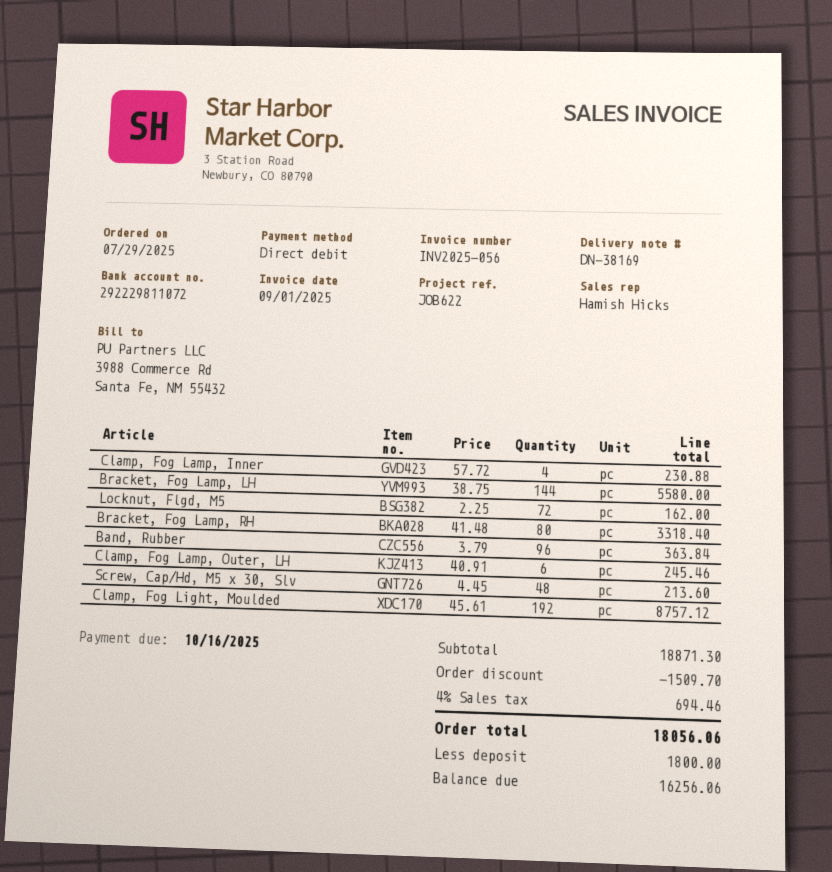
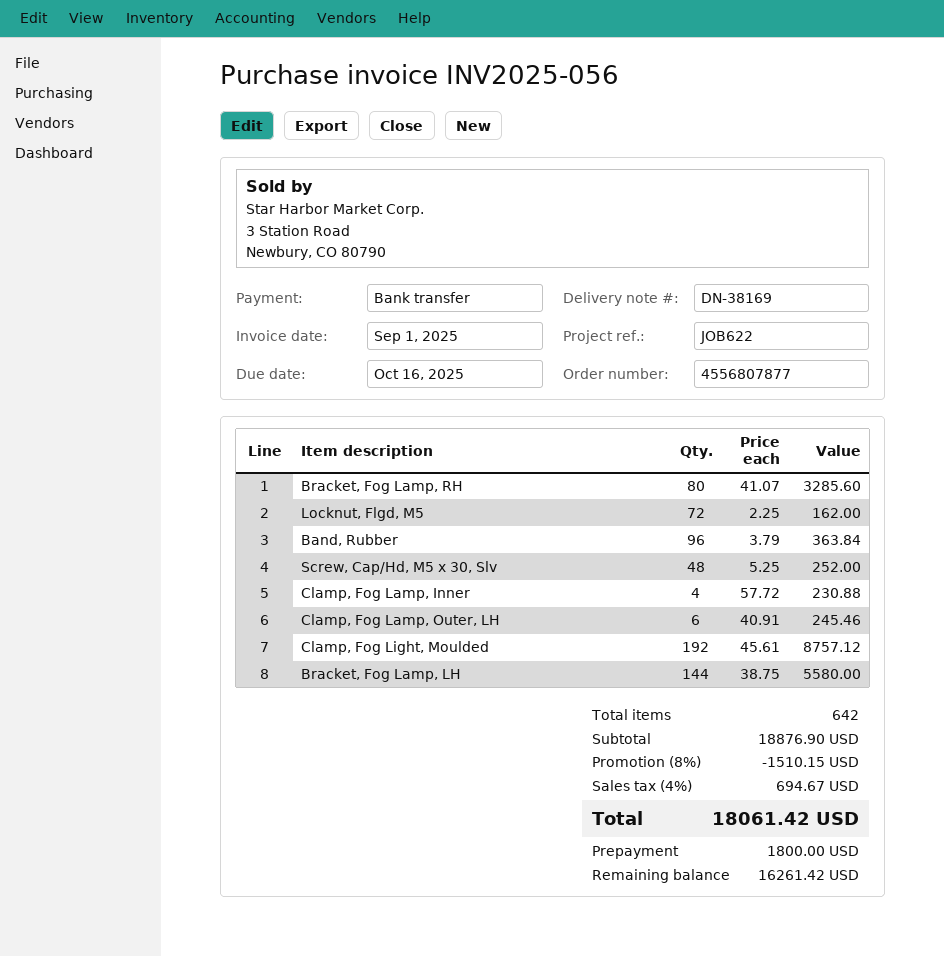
payment method: direct debit -> bank transfer
Bracket, Fog Lamp, RH: 80 x 41.48 = 3318.40 -> 80 x 41.07 = 3285.60
Screw, Cap/Hd, M5 x 30, Slv: 48 x 4.45 = 213.60 -> 48 x 5.25 = 252.00
subtotal: 18871.30 -> 18876.90
discount: 1509.70 -> 1510.15
tax: 4% = 694.46 -> 4% = 694.67
total: 18056.06 -> 18061.42
balance: 16256.06 -> 16261.42

